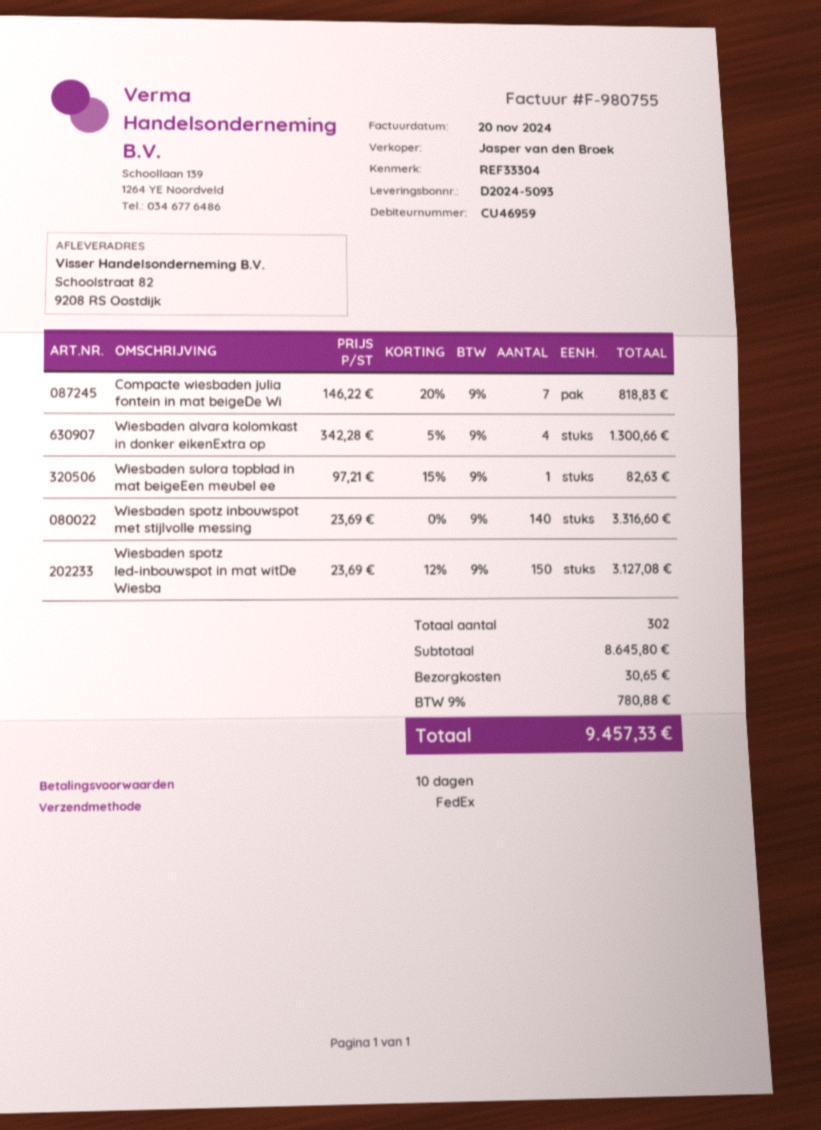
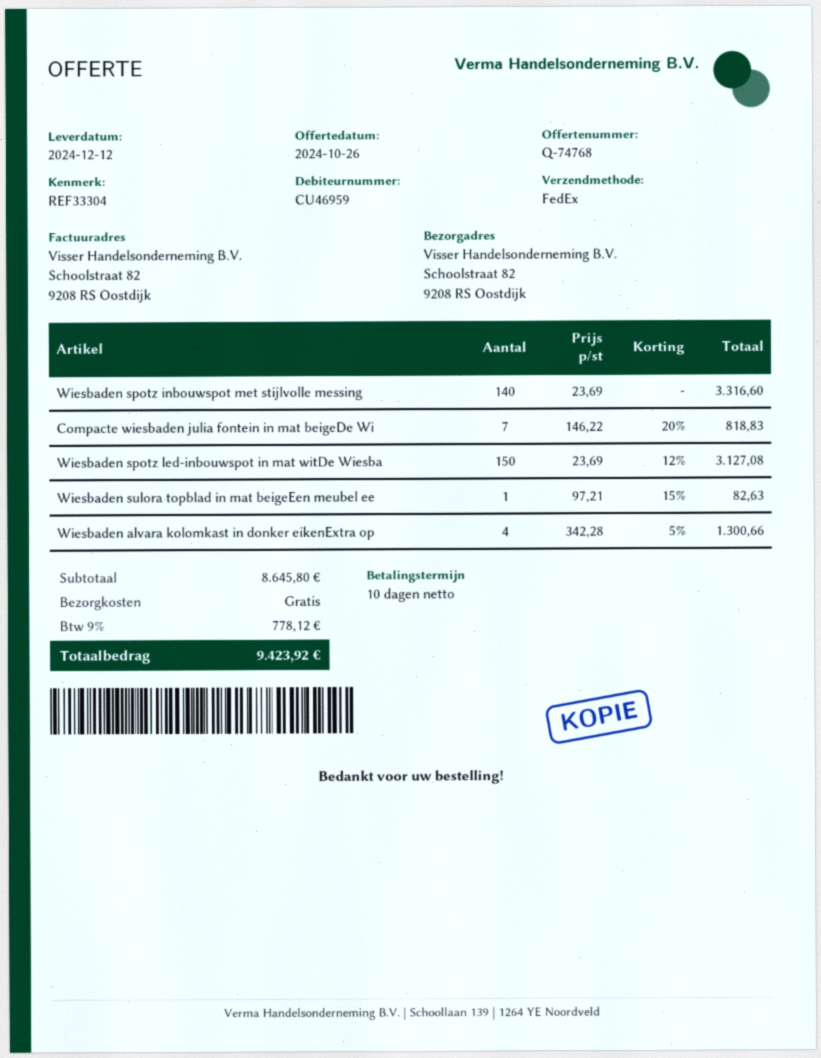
shipping: 30.65 -> 0.00
tax: 9% = 780.88 -> 9% = 778.12
total: 9457.33 -> 9423.92

